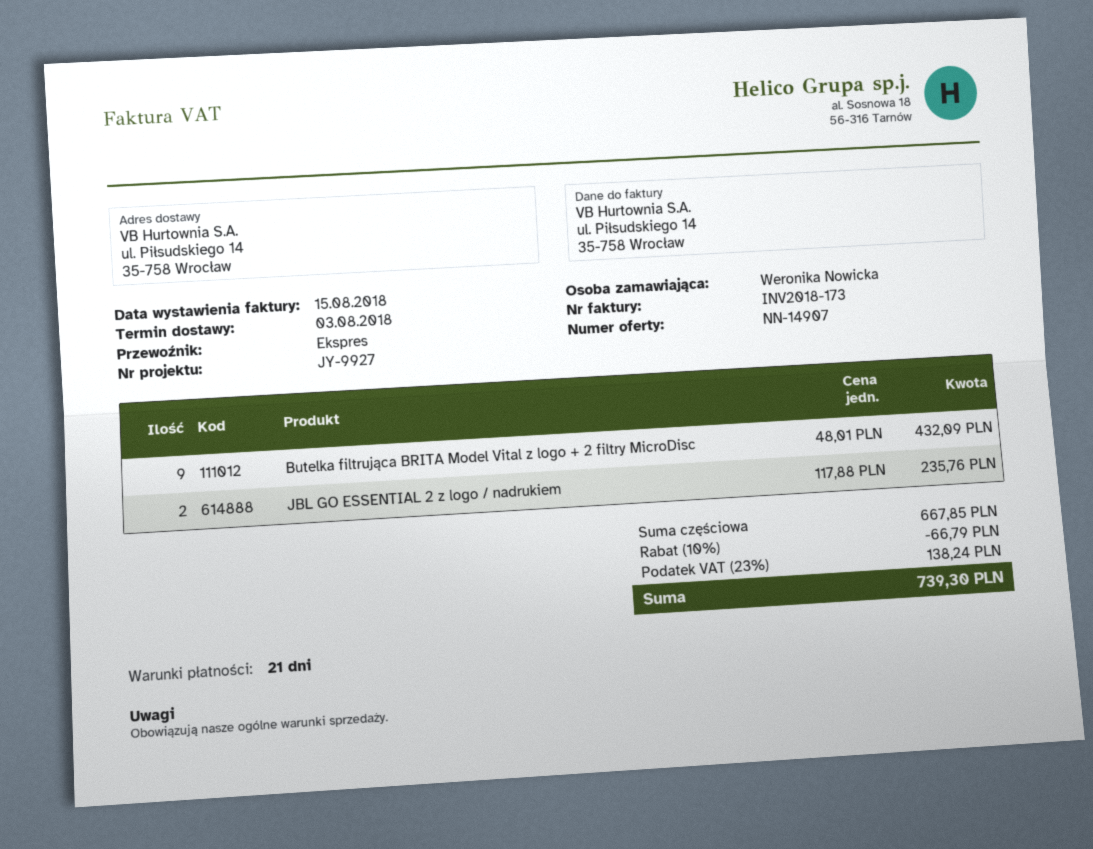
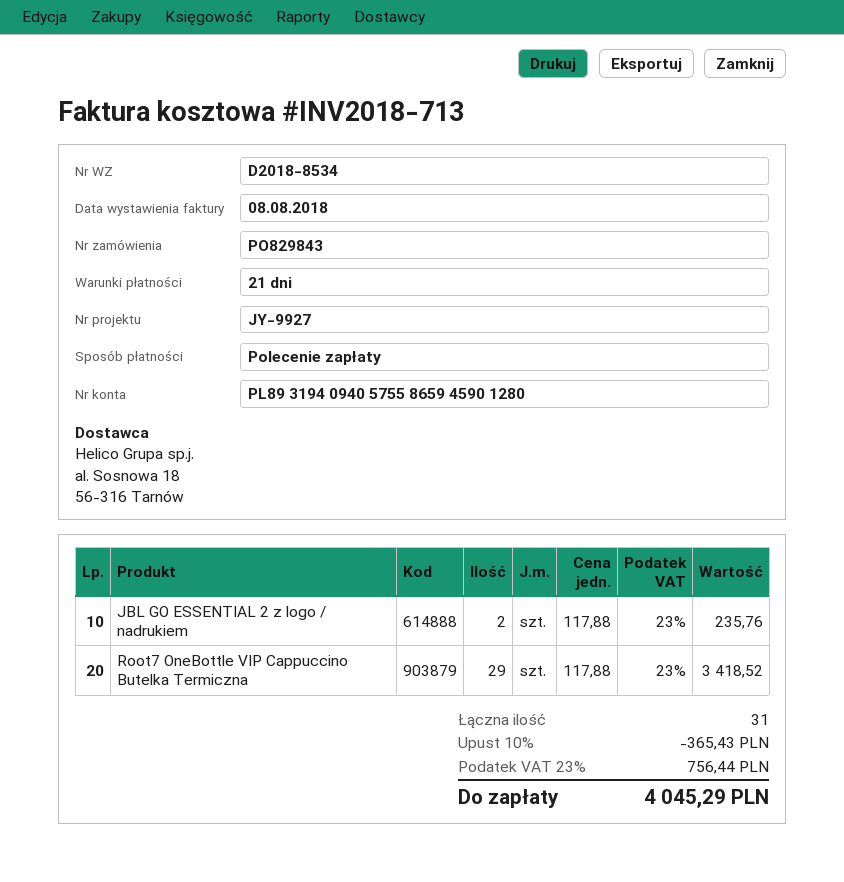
invoice number: INV2018-173 -> INV2018-713
invoice date: 2018-08-15 -> 2018-08-08
Butelka filtrująca BRITA Model Vital z logo + 2 filtry MicroDisc: 9 x 48.01 = 432.09 -> none
Root7 OneBottle VIP Cappuccino Butelka Termiczna: none -> 29 x 117.88 = 3418.52
discount: 10% = 66.79 -> 10% = 365.43
tax: 23% = 138.24 -> 23% = 756.44
total: 739.30 -> 4045.29

